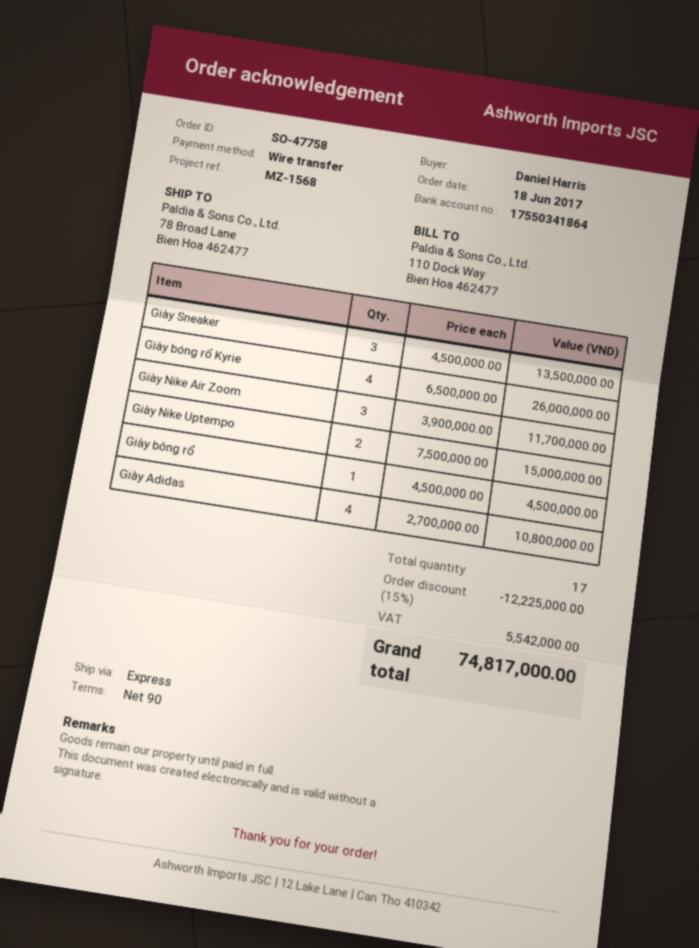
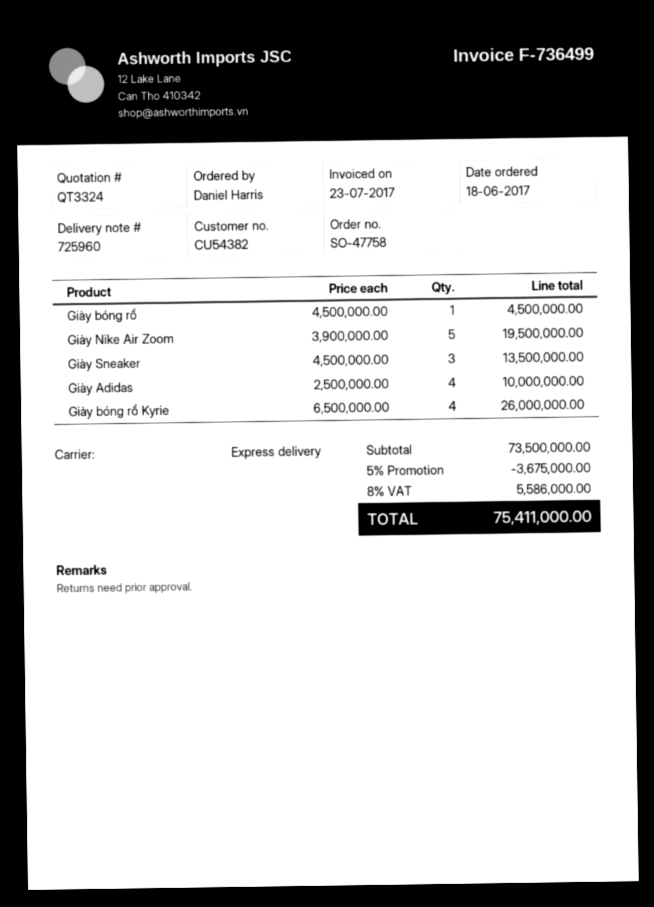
Giày Nike Air Zoom: 3 x 3900000.00 = 11700000.00 -> 5 x 3900000.00 = 19500000.00
Giày Nike Uptempo: 2 x 7500000.00 = 15000000.00 -> none
Giày Adidas: 4 x 2700000.00 = 10800000.00 -> 4 x 2500000.00 = 10000000.00
discount: 15% = 12225000.00 -> 5% = 3675000.00
tax: 5542000.00 -> 5586000.00
total: 74817000.00 -> 75411000.00

